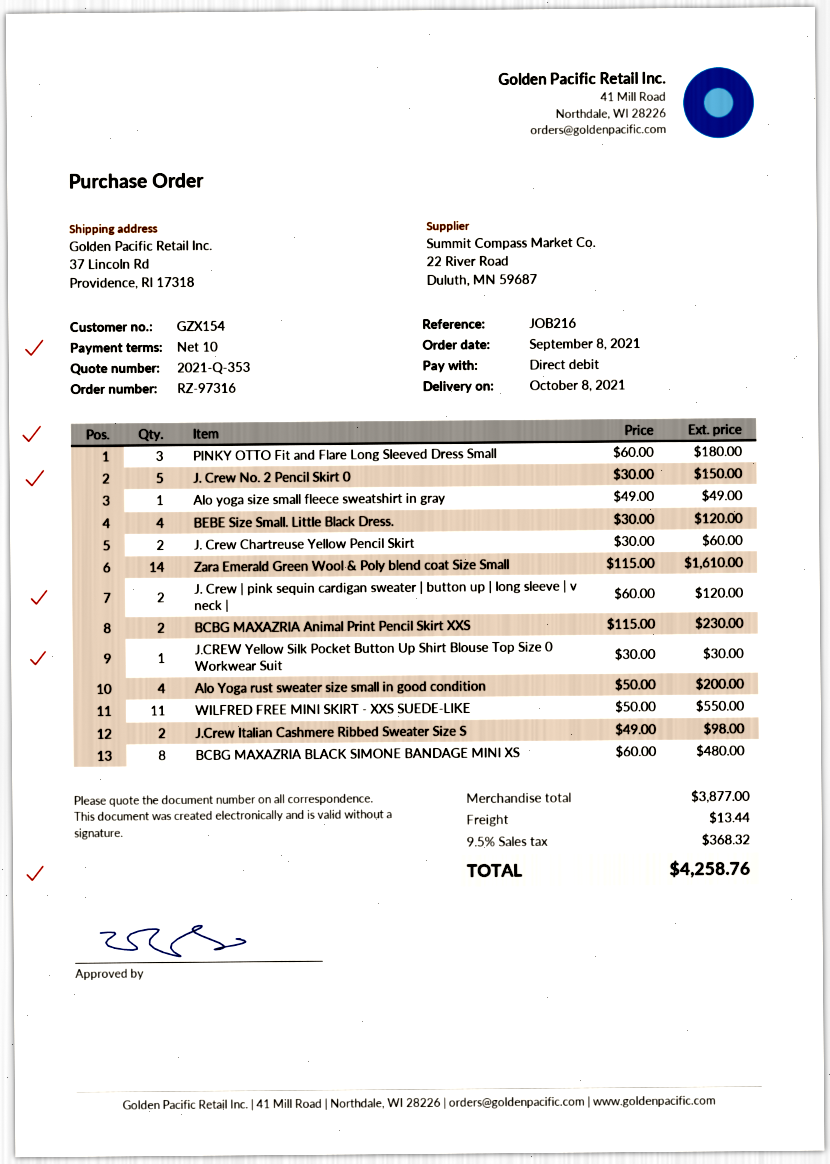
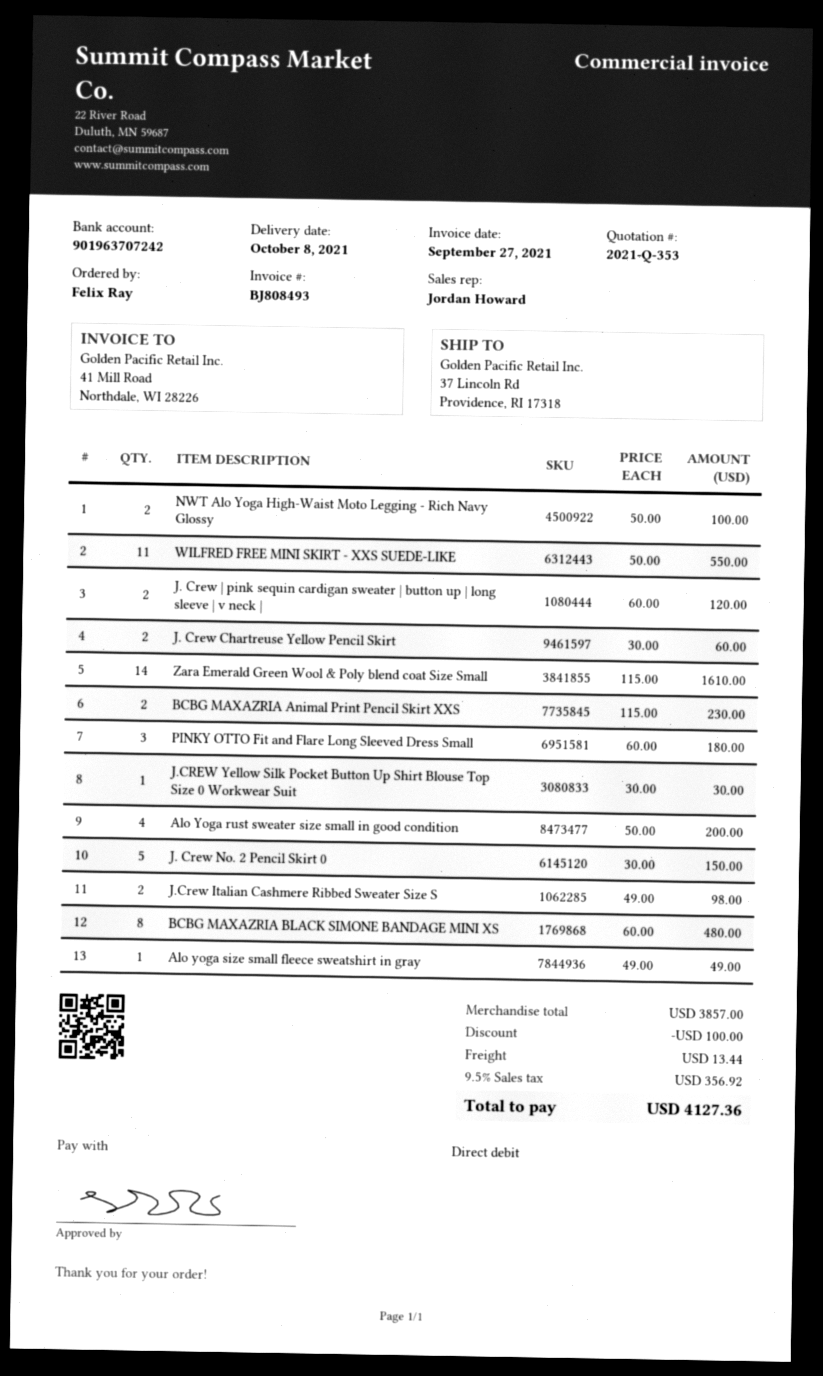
BEBE Size Small. Little Black Dress.: 4 x 30.00 = 120.00 -> none
NWT Alo Yoga High-Waist Moto Legging - Rich Navy Glossy: none -> 2 x 50.00 = 100.00
subtotal: 3877.00 -> 3857.00
discount: none -> 100.00
tax: 9.5% = 368.32 -> 9.5% = 356.92
total: 4258.76 -> 4127.36

